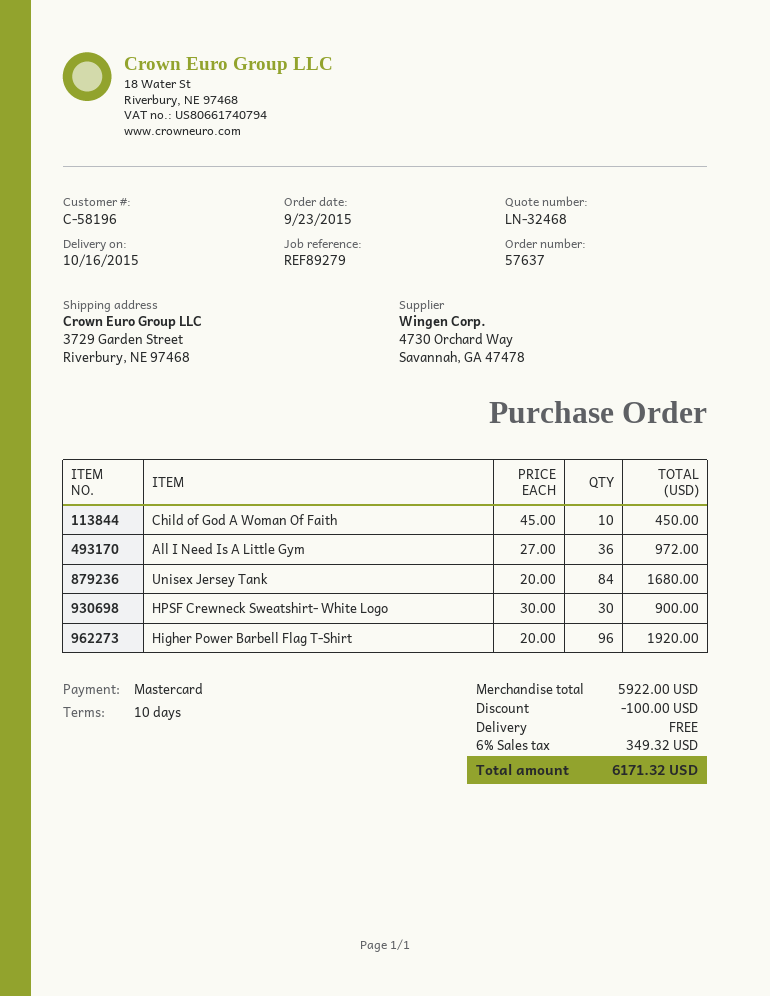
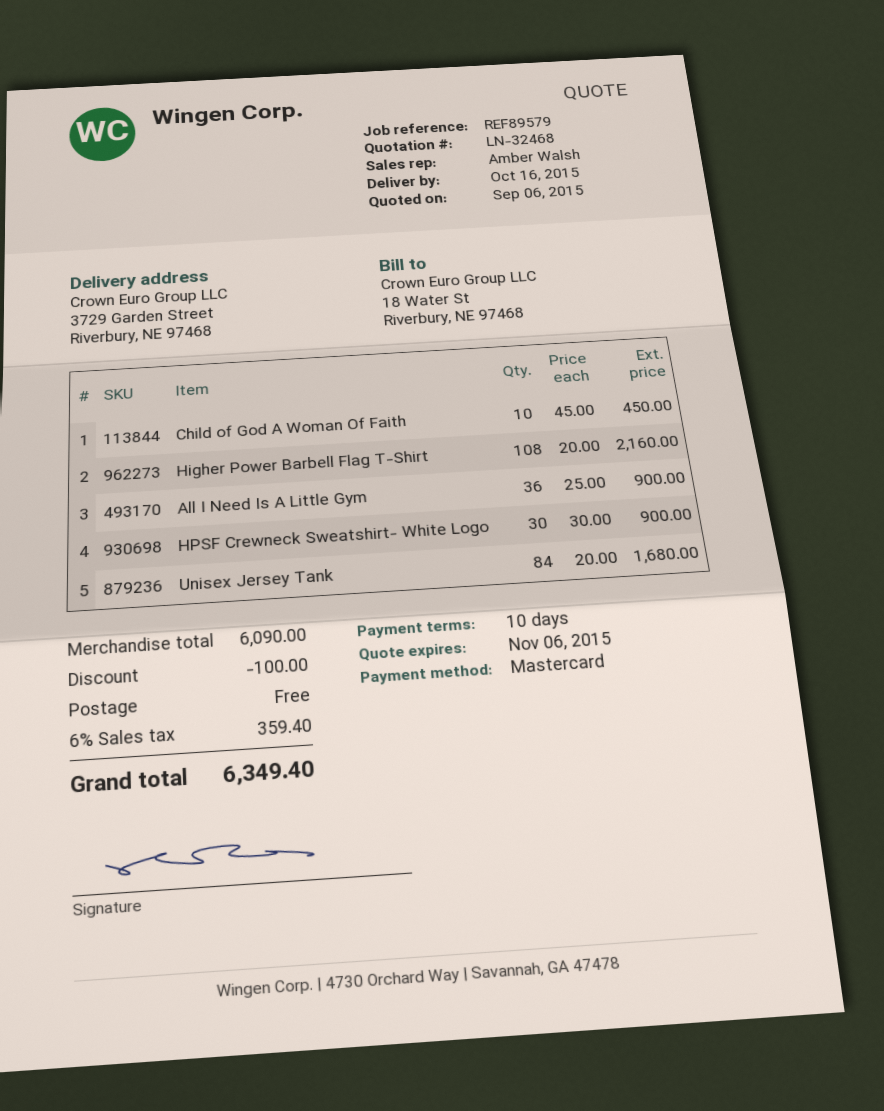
reference: REF89279 -> REF89579
All I Need Is A Little Gym: 36 x 27.00 = 972.00 -> 36 x 25.00 = 900.00
Higher Power Barbell Flag T-Shirt: 96 x 20.00 = 1920.00 -> 108 x 20.00 = 2160.00
subtotal: 5922.00 -> 6090.00
tax: 6% = 349.32 -> 6% = 359.40
total: 6171.32 -> 6349.40

